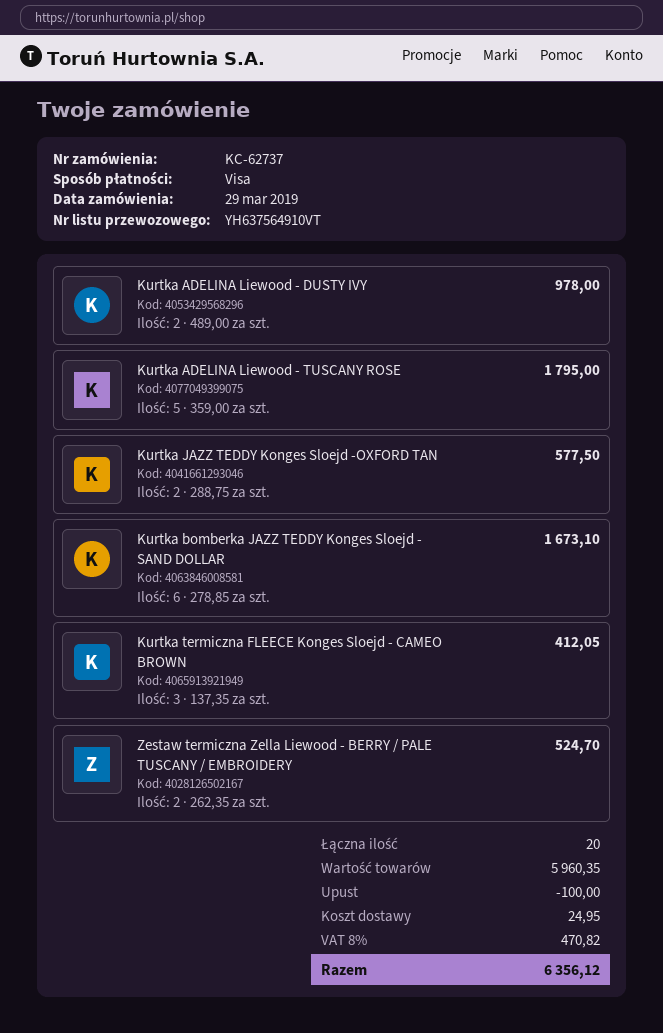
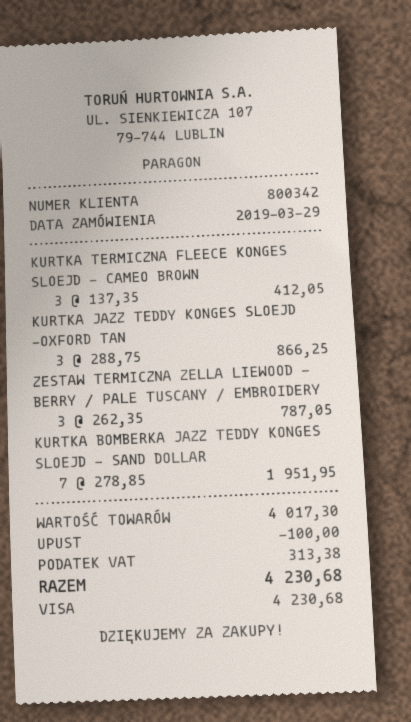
Kurtka ADELINA Liewood - DUSTY IVY: 2 x 489.00 = 978.00 -> none
Kurtka ADELINA Liewood - TUSCANY ROSE: 5 x 359.00 = 1795.00 -> none
Kurtka JAZZ TEDDY Konges Sloejd -OXFORD TAN: 2 x 288.75 = 577.50 -> 3 x 288.75 = 866.25
Kurtka bomberka JAZZ TEDDY Konges Sloejd - SAND DOLLAR: 6 x 278.85 = 1673.10 -> 7 x 278.85 = 1951.95
Zestaw termiczna Zella Liewood - BERRY / PALE TUSCANY / EMBROIDERY: 2 x 262.35 = 524.70 -> 3 x 262.35 = 787.05
subtotal: 5960.35 -> 4017.30
shipping: 24.95 -> none
tax: 470.82 -> 313.38
total: 6356.12 -> 4230.68

